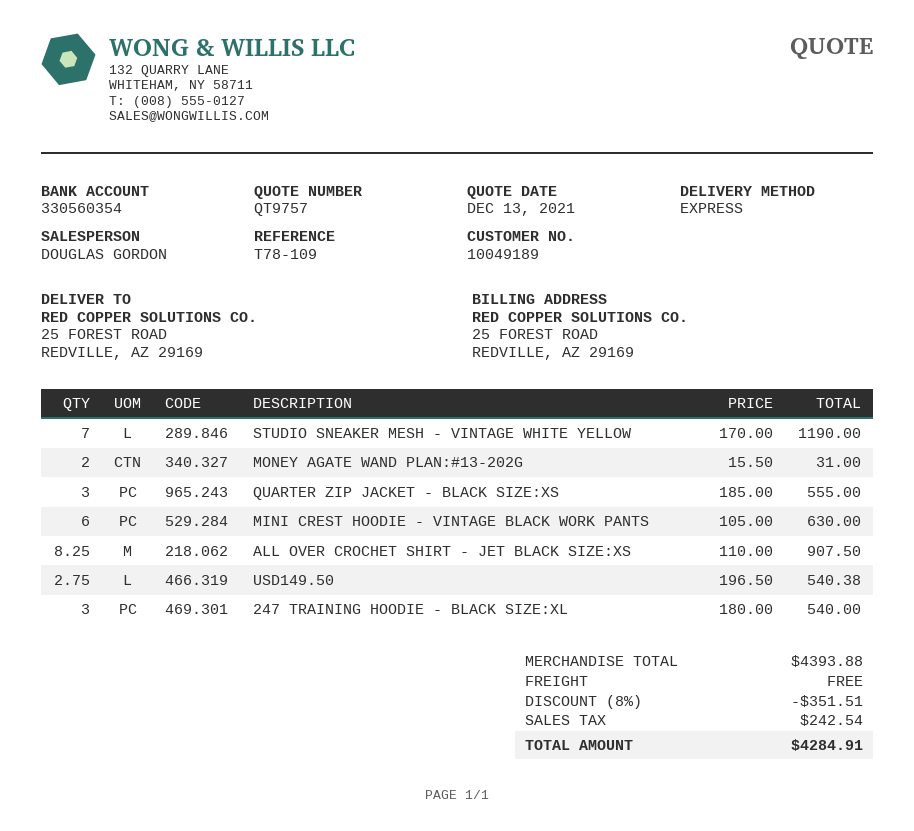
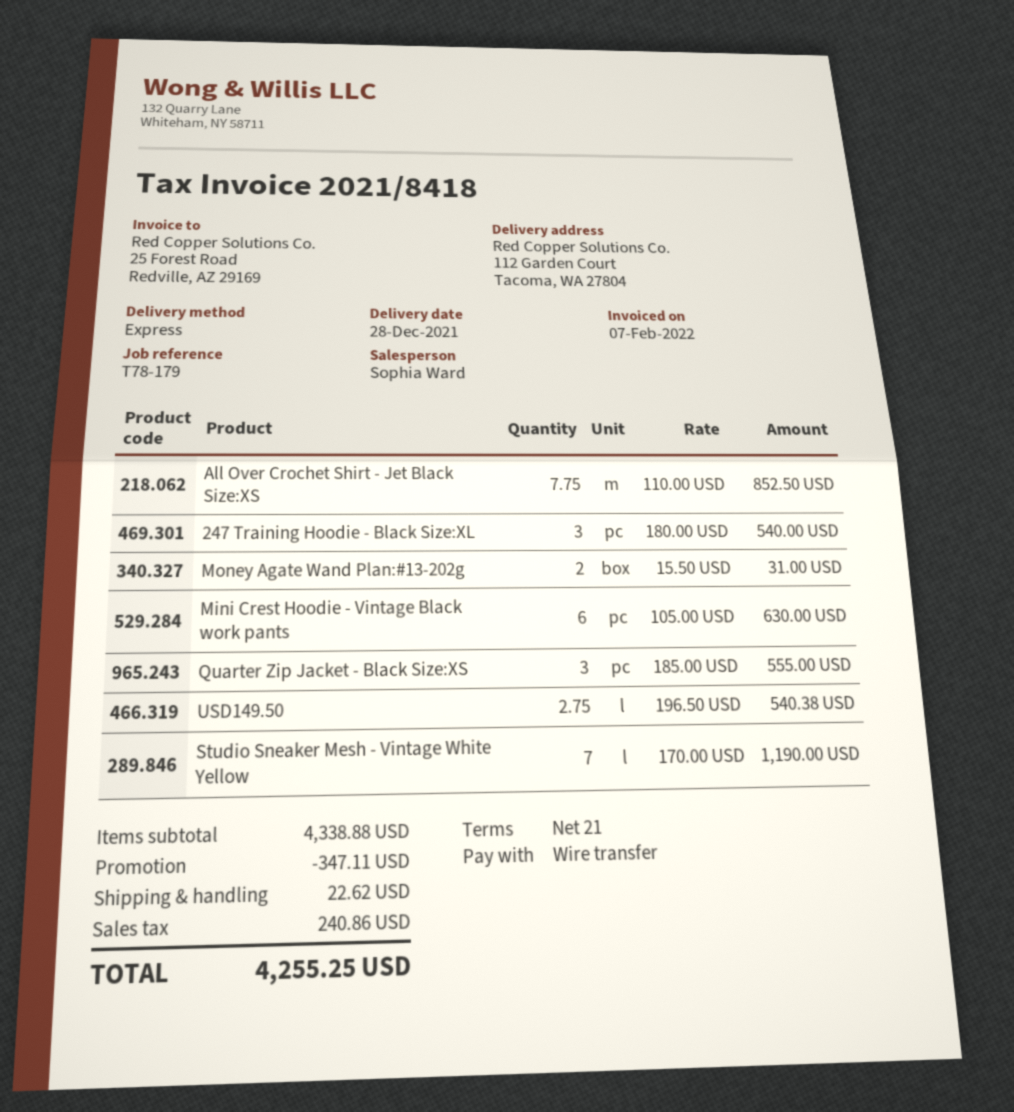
reference: T78-109 -> T78-179
sales rep: DOUGLAS GORDON -> Sophia Ward
ship to: 25 FOREST ROAD, REDVILLE, AZ 29169 -> 112 Garden Court, Tacoma, WA 27804
ALL OVER CROCHET SHIRT - JET BLACK SIZE:XS: 8.25 x 110.00 = 907.50 -> 7.75 x 110.00 = 852.50
subtotal: 4393.88 -> 4338.88
discount: 351.51 -> 347.11
shipping: 0.00 -> 22.62
tax: 242.54 -> 240.86
total: 4284.91 -> 4255.25

